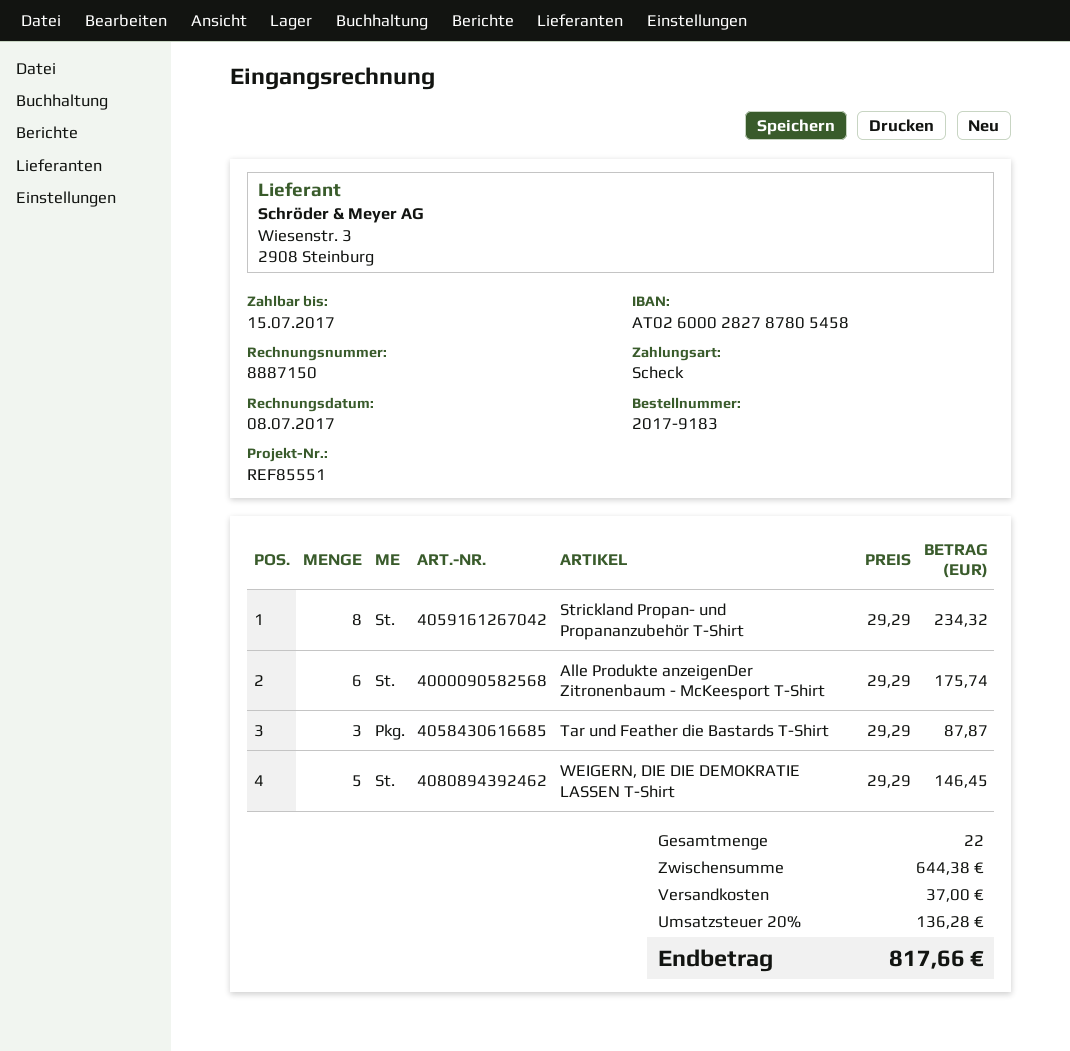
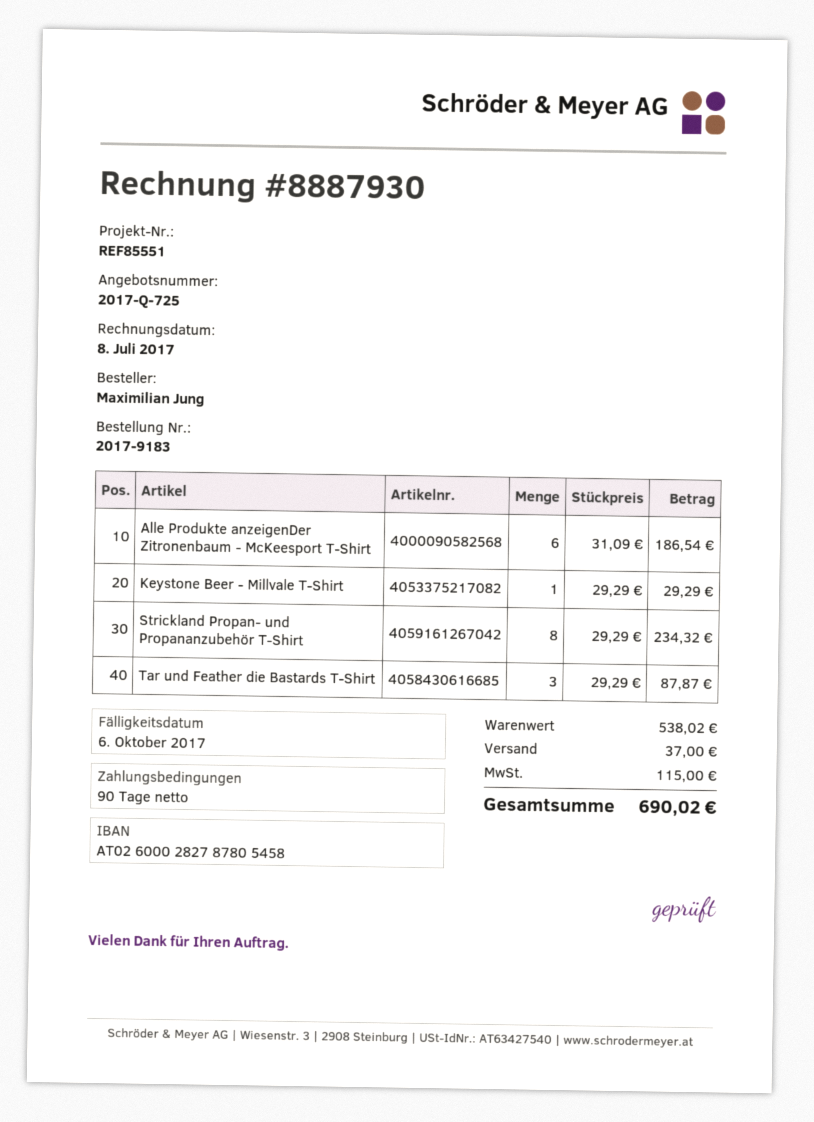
invoice number: 8887150 -> 8887930
due date: 2017-07-15 -> 2017-10-06
Alle Produkte anzeigenDer Zitronenbaum - McKeesport T-Shirt: 6 x 29.29 = 175.74 -> 6 x 31.09 = 186.54
WEIGERN, DIE DIE DEMOKRATIE LASSEN T-Shirt: 5 x 29.29 = 146.45 -> none
Keystone Beer - Millvale T-Shirt: none -> 1 x 29.29 = 29.29
subtotal: 644.38 -> 538.02
tax: 136.28 -> 115.00
total: 817.66 -> 690.02

